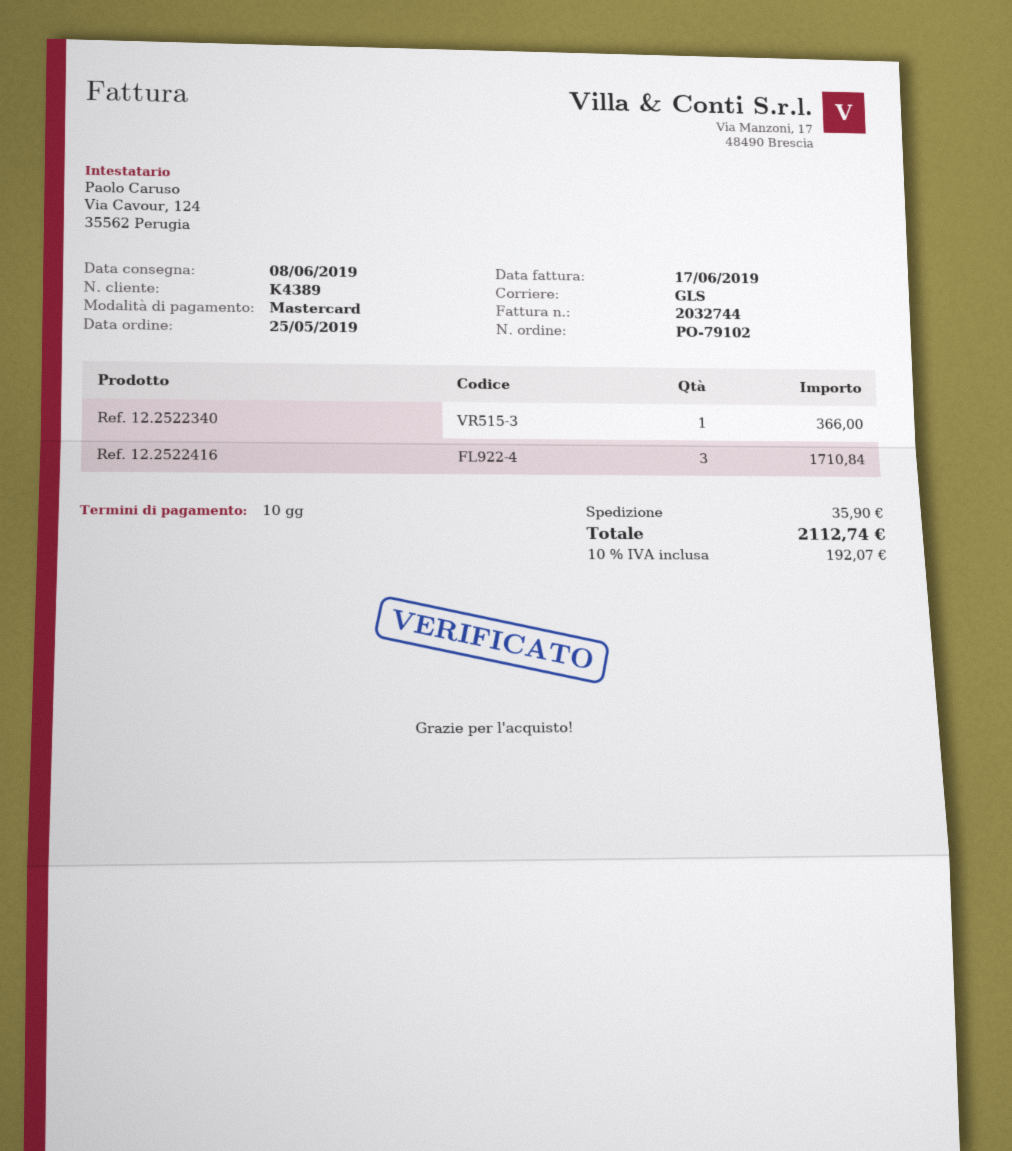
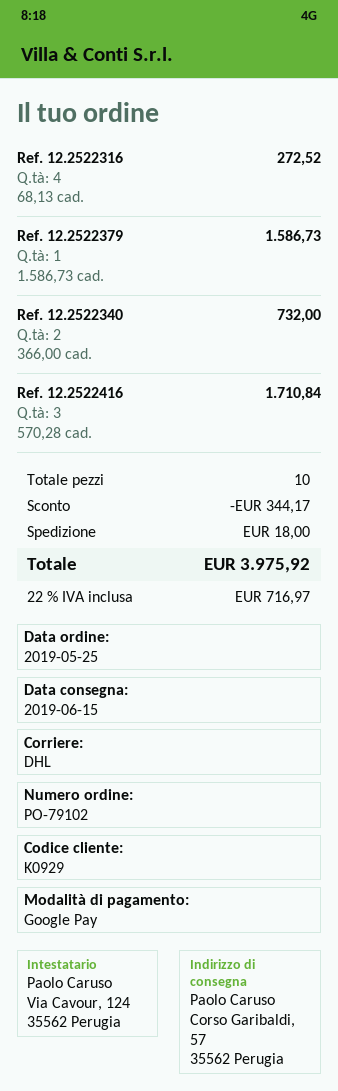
delivery date: 2019-06-08 -> 2019-06-15
customer number: K4389 -> K0929
payment method: Mastercard -> Google Pay
shipping method: GLS -> DHL
Ref. 12.2522340: 1 for 366.00 -> 2 for 732.00
Ref. 12.2522316: none -> 4 for 272.52
Ref. 12.2522379: none -> 1 for 1586.73
discount: none -> 344.17
shipping: 35.90 -> 18.00
tax: 10% = 192.07 -> 22% = 716.97
total: 2112.74 -> 3975.92

